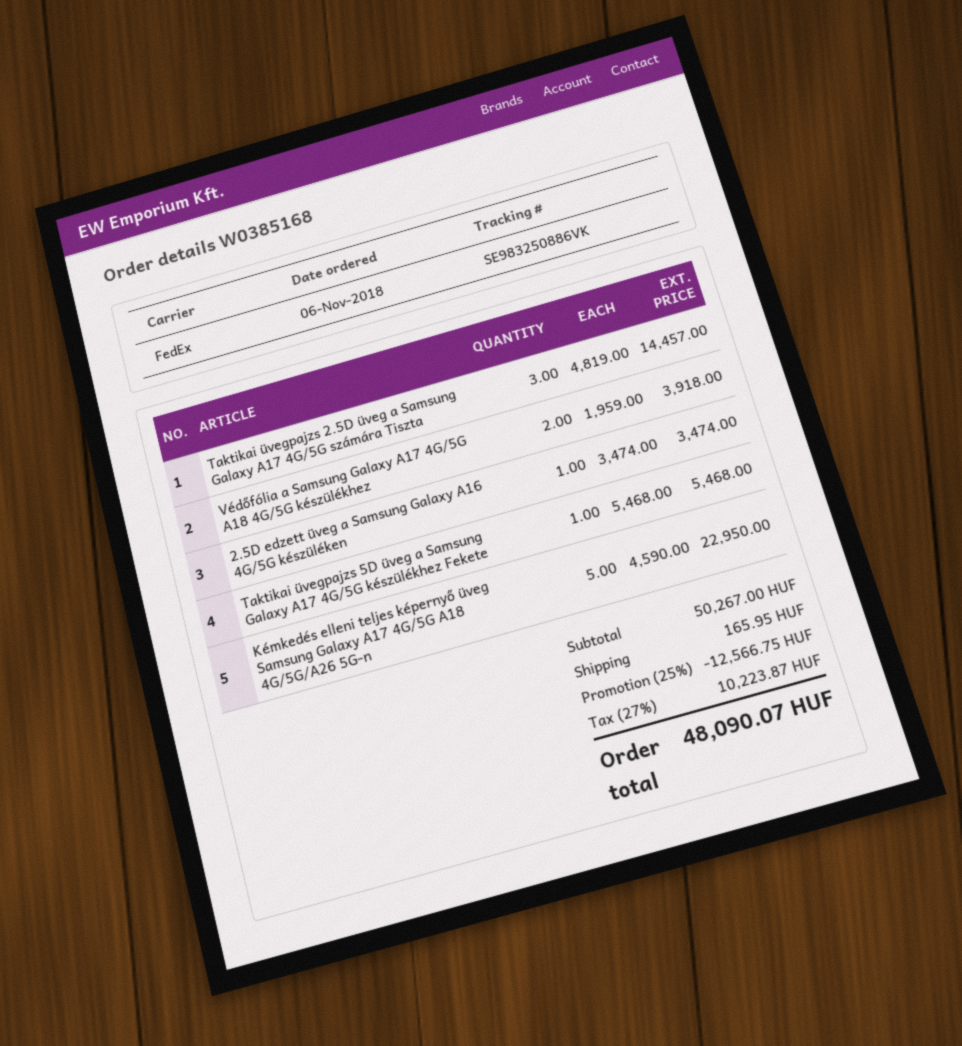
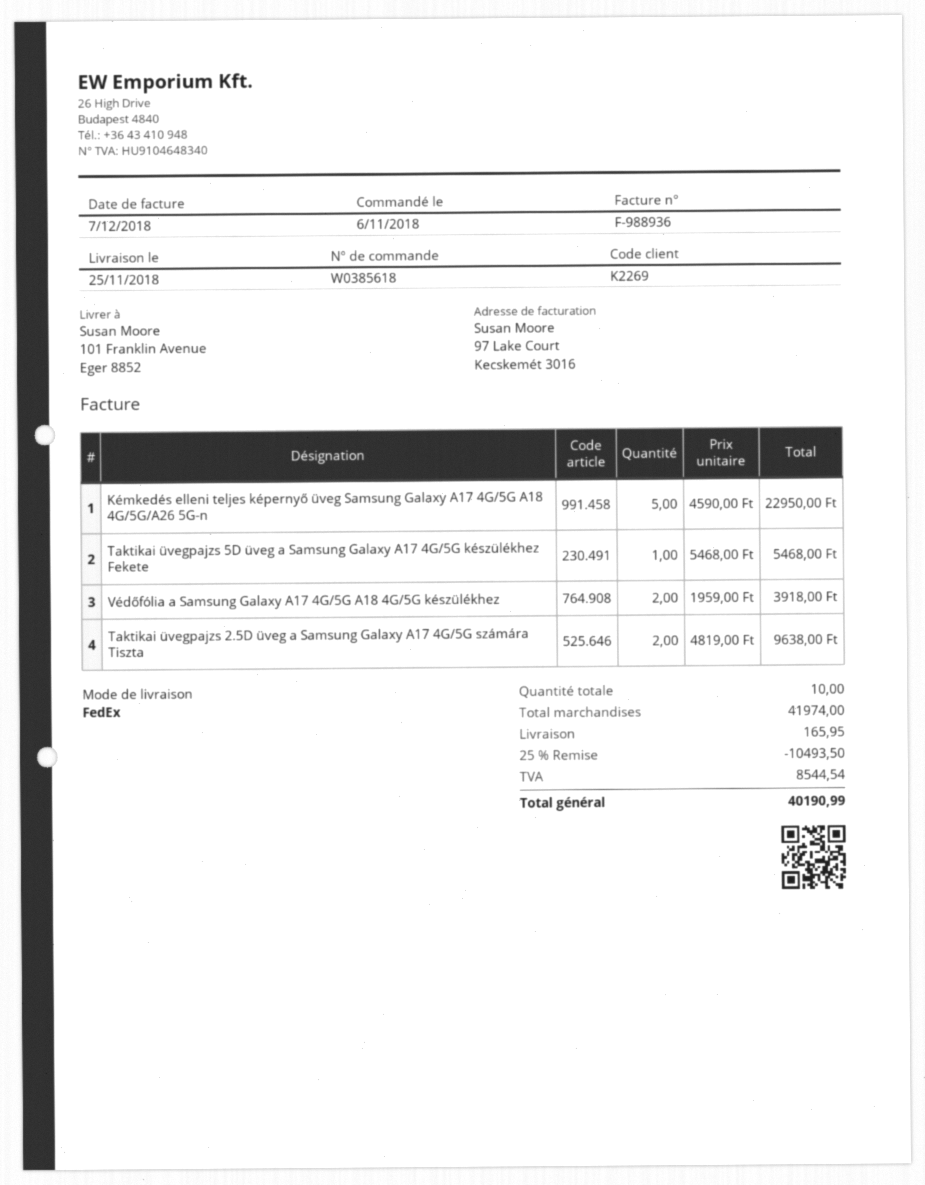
order number: W0385168 -> W0385618
Taktikai üvegpajzs 2.5D üveg a Samsung Galaxy A17 4G/5G számára Tiszta: 3 x 4819.00 = 14457.00 -> 2 x 4819.00 = 9638.00
2.5D edzett üveg a Samsung Galaxy A16 4G/5G készüléken: 1 x 3474.00 = 3474.00 -> none
subtotal: 50267.00 -> 41974.00
discount: 25% = 12566.75 -> 25% = 10493.50
tax: 10223.87 -> 8544.54
total: 48090.07 -> 40190.99

